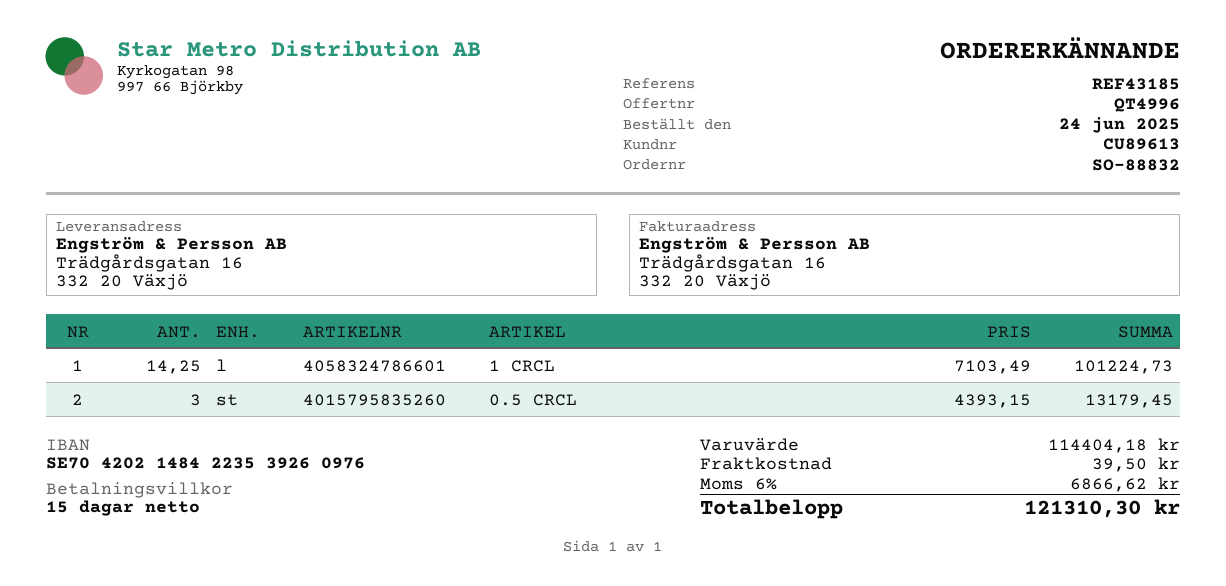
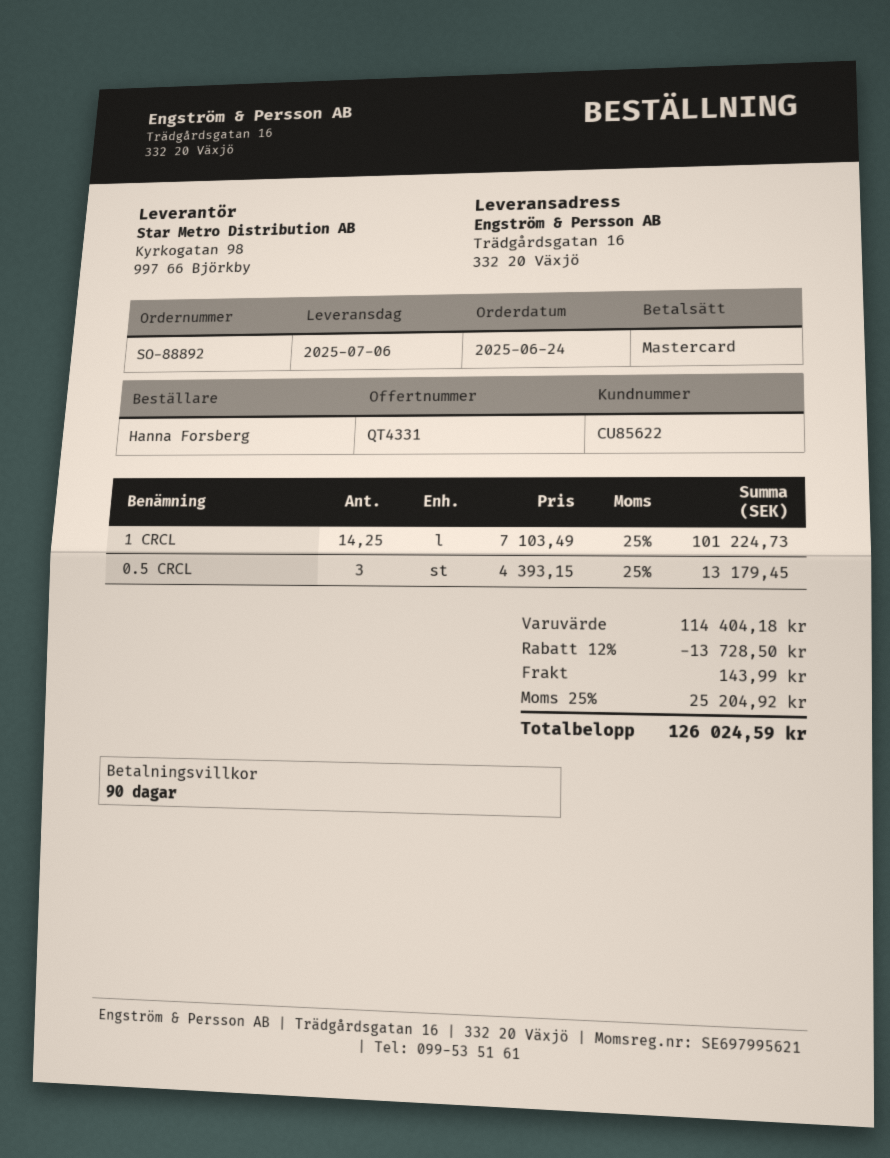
quote number: QT4996 -> QT4331
order number: SO-88832 -> SO-88892
payment terms: 15 days -> 90 days
customer number: CU89613 -> CU85622
discount: none -> 12% = 13728.50
shipping: 39.50 -> 143.99
tax: 6% = 6866.62 -> 25% = 25204.92
total: 121310.30 -> 126024.59

